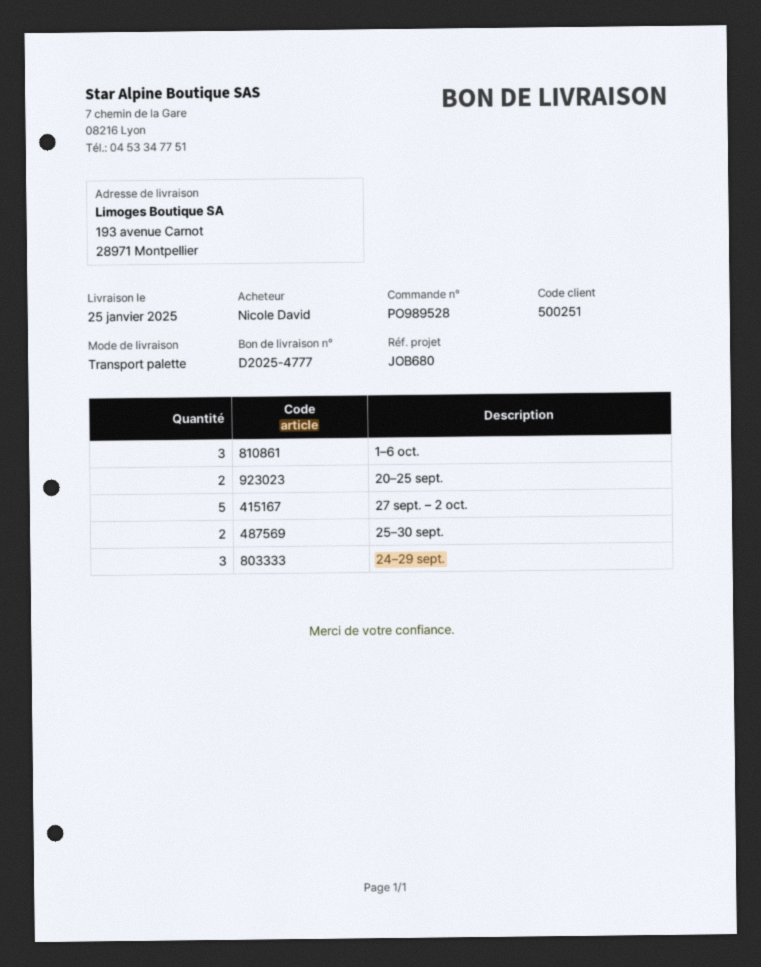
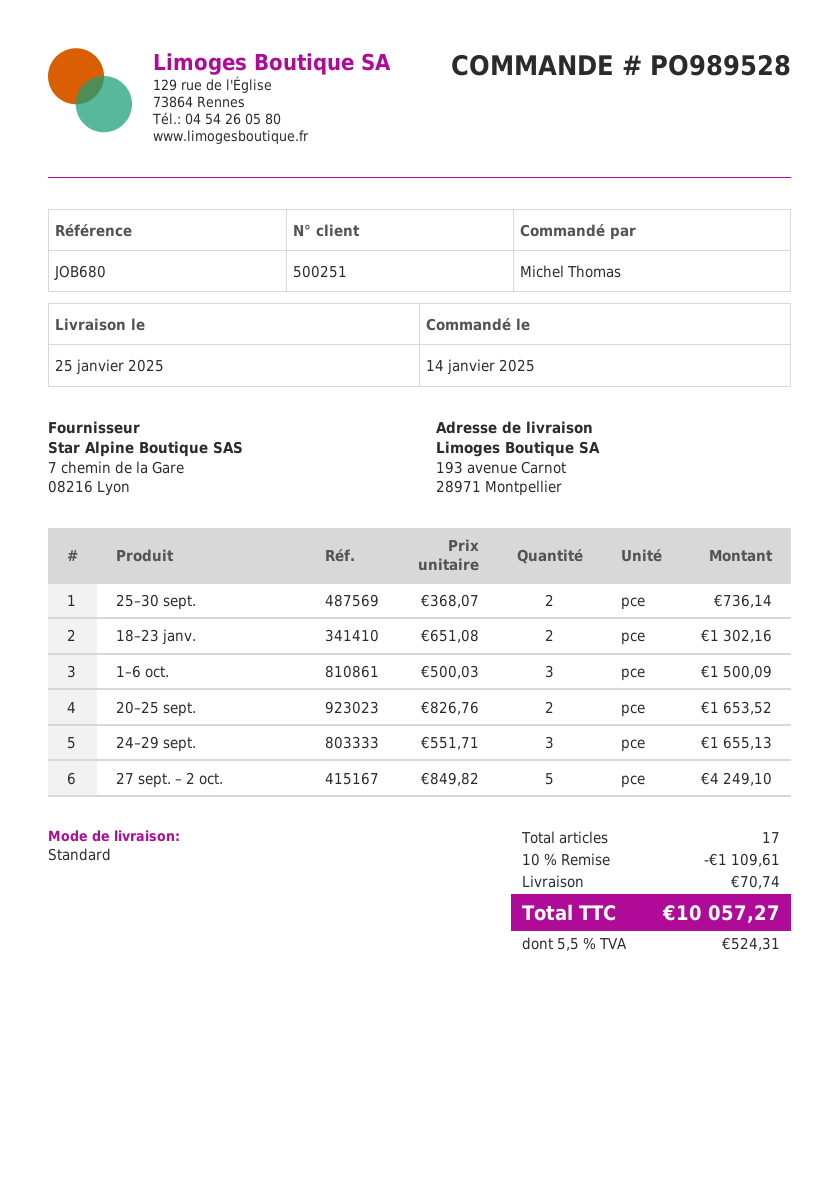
ordered by: Nicole David -> Michel Thomas
shipping method: pallet freight -> standard
18–23 janv.: none -> 2

